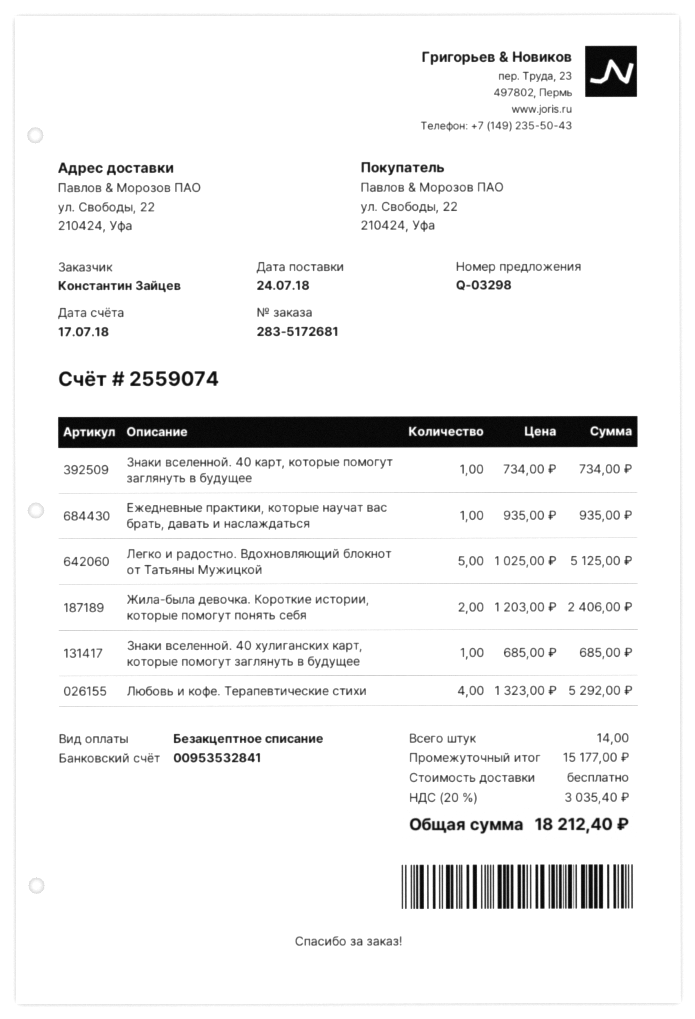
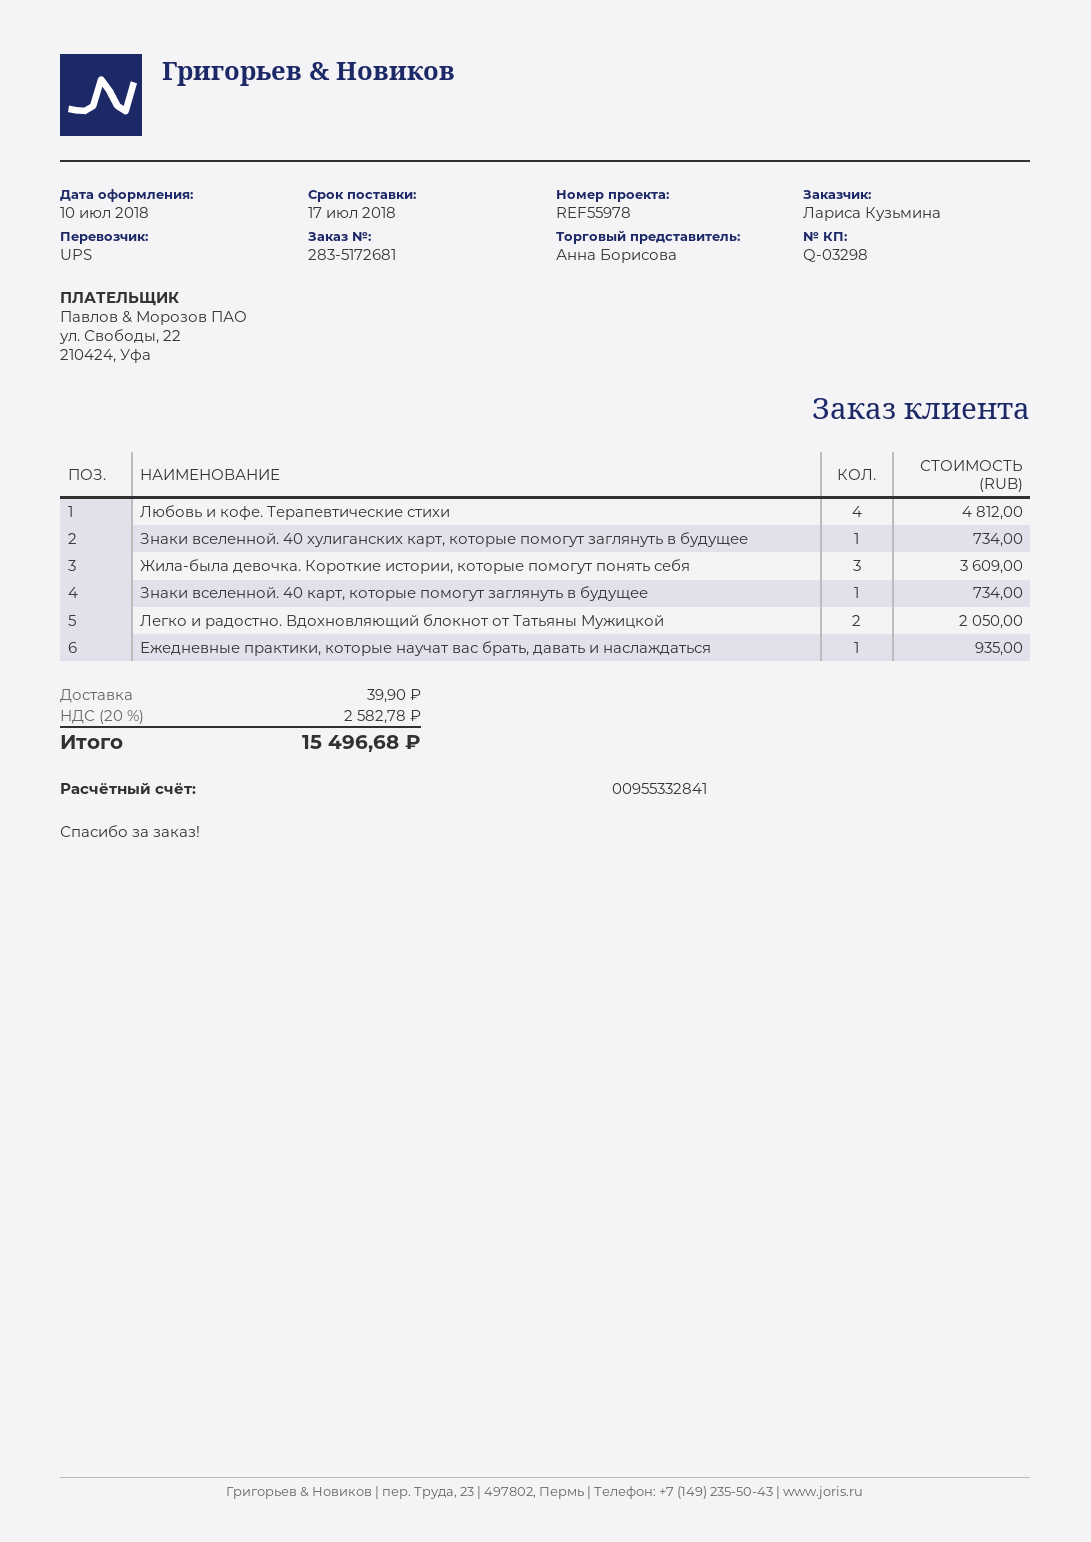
delivery date: 2018-07-24 -> 2018-07-17
ordered by: Константин Зайцев -> Лариса Кузьмина
bank account: 00953532841 -> 00955332841
Легко и радостно. Вдохновляющий блокнот от Татьяны Мужицкой: 5 for 5125.00 -> 2 for 2050.00
Жила-была девочка. Короткие истории, которые помогут понять себя: 2 for 2406.00 -> 3 for 3609.00
Знаки вселенной. 40 хулиганских карт, которые помогут заглянуть в будущее: 1 for 685.00 -> 1 for 734.00
Любовь и кофе. Терапевтические стихи: 4 for 5292.00 -> 4 for 4812.00
shipping: 0.00 -> 39.90
tax: 20% = 3035.40 -> 20% = 2582.78
total: 18212.40 -> 15496.68

